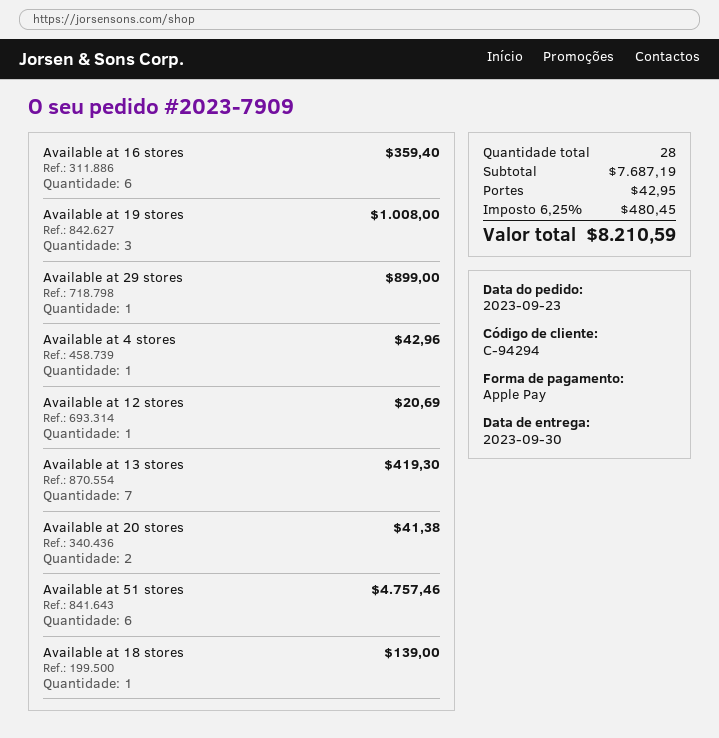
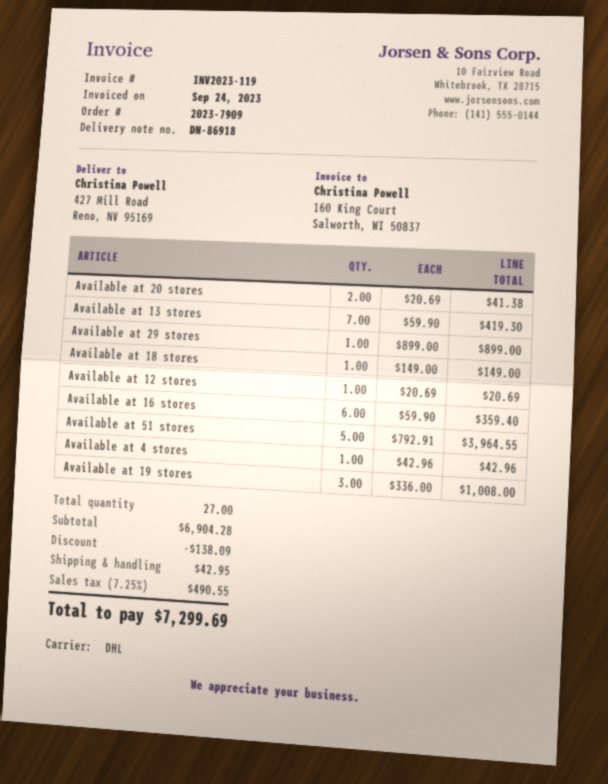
Available at 51 stores: 6 for 4757.46 -> 5 for 3964.55
Available at 18 stores: 1 for 139.00 -> 1 for 149.00
total quantity: 28 -> 27
subtotal: 7687.19 -> 6904.28
discount: none -> 138.09
tax: 6.25% = 480.45 -> 7.25% = 490.55
total: 8210.59 -> 7299.69

